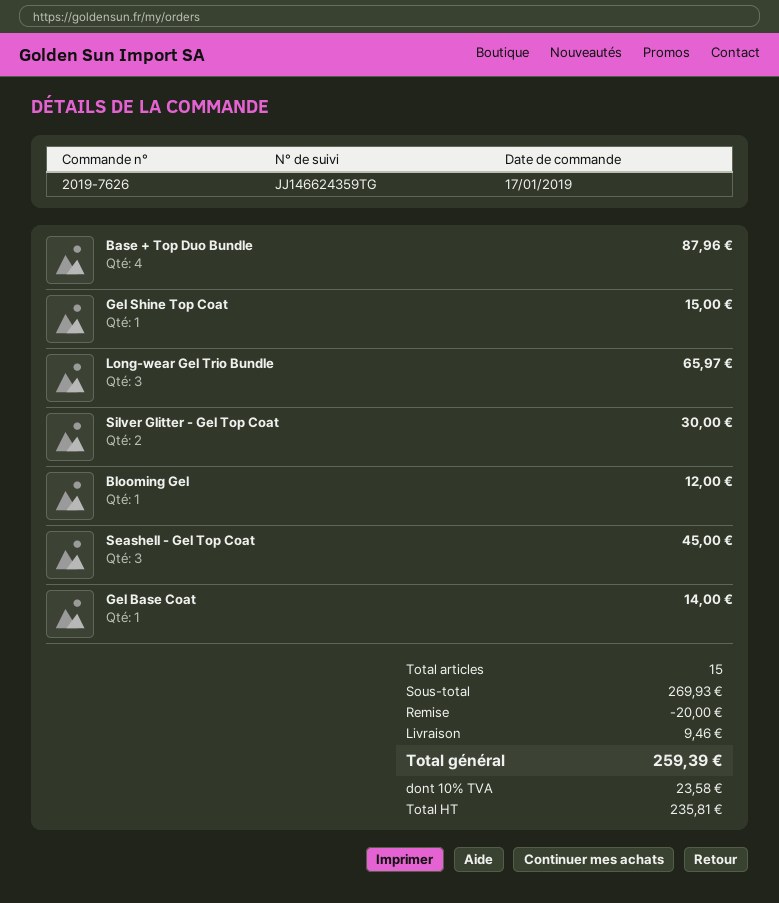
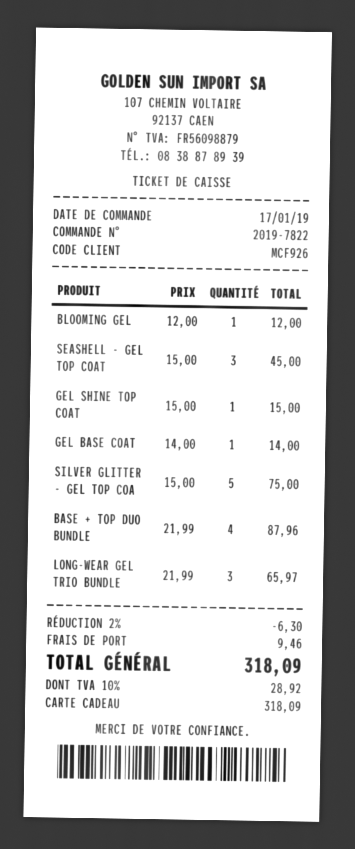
order number: 2019-7626 -> 2019-7822
Silver Glitter - Gel Top Coat: 2 for 30.00 -> 5 for 75.00
discount: 20.00 -> 6.30
tax: 10% = 23.58 -> 10% = 28.92
total: 259.39 -> 318.09

